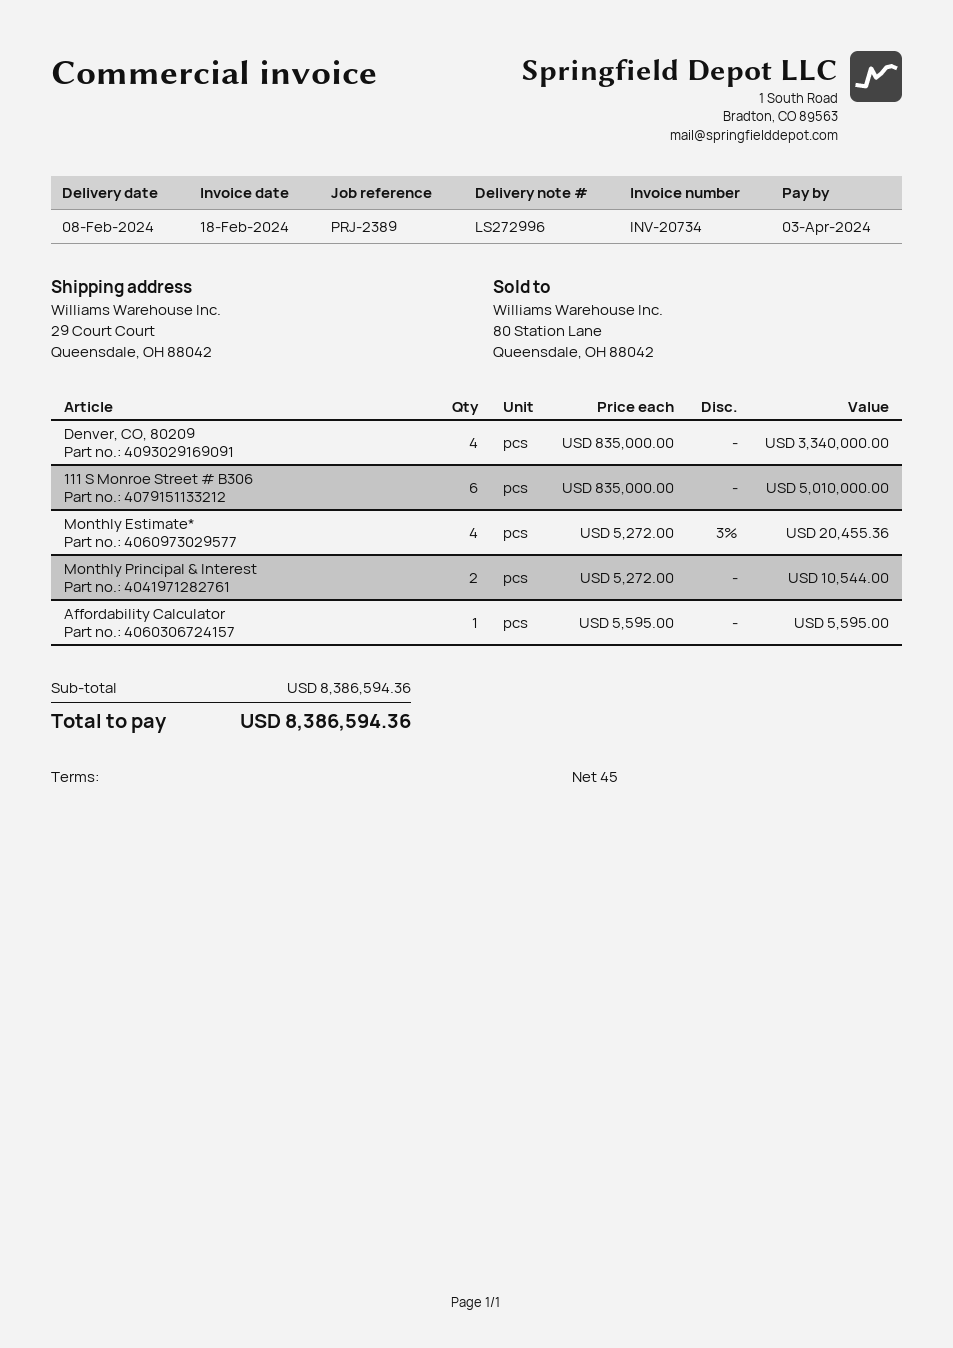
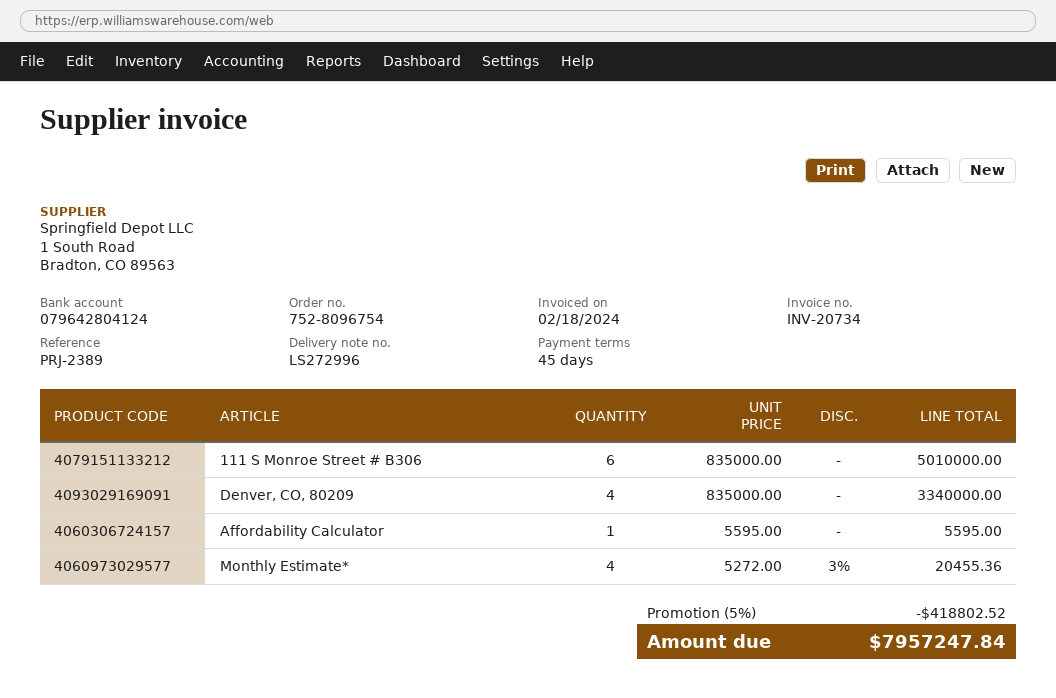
Monthly Principal & Interest: 2 x 5272.00 = 10544.00 -> none
discount: none -> 5% = 418802.52
total: 8386594.36 -> 7957247.84

